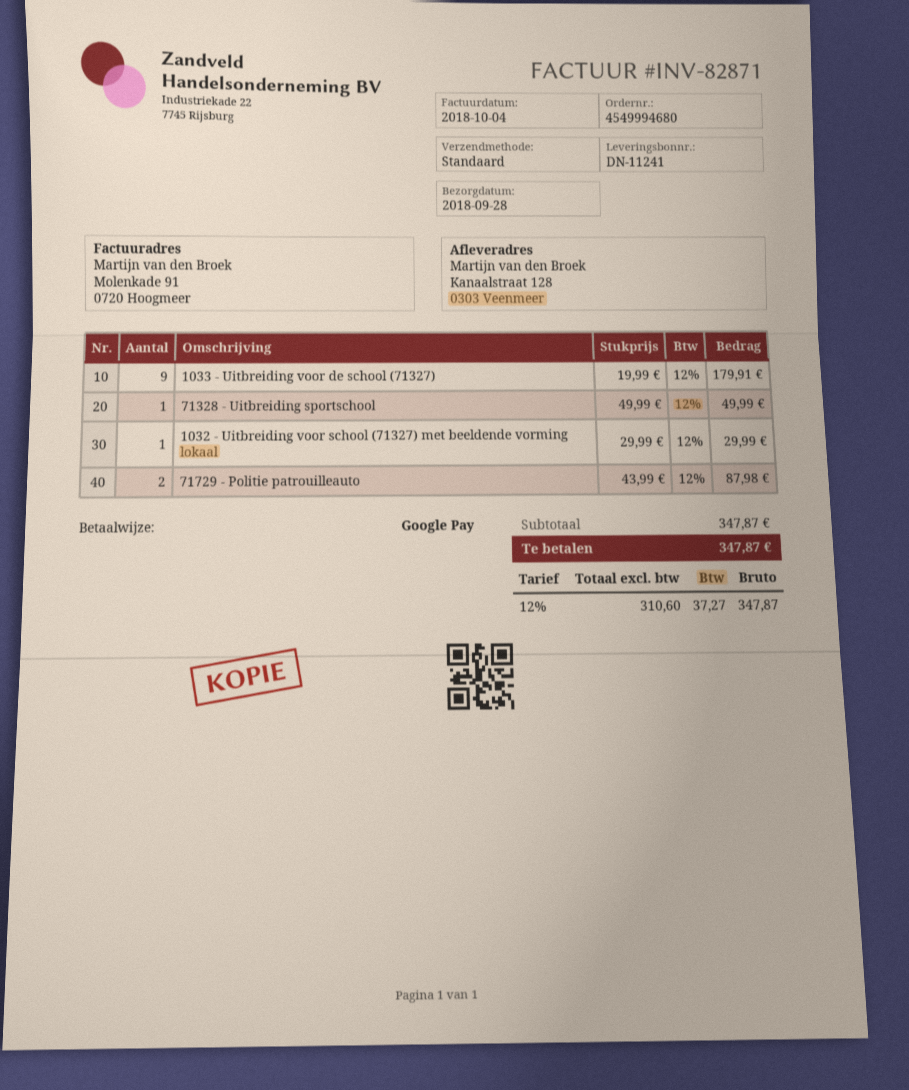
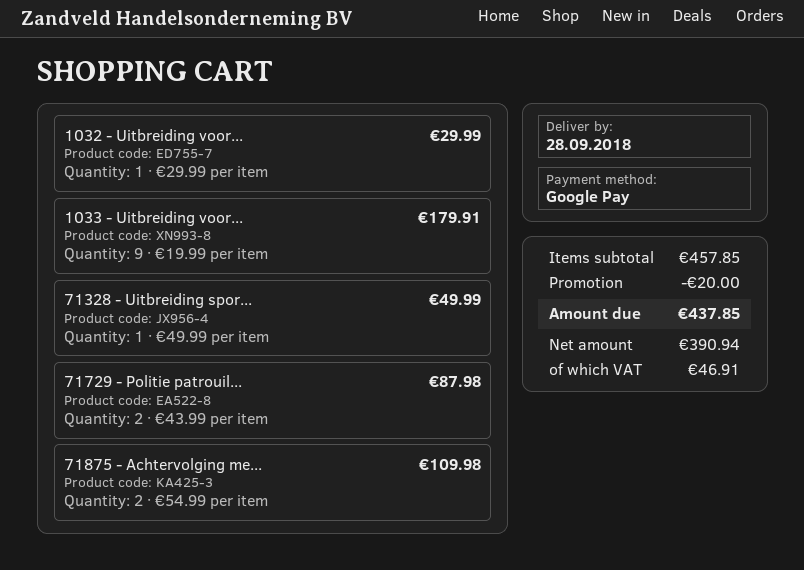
71875 - Achtervolging me...: none -> 2 x 54.99 = 109.98
subtotal: 347.87 -> 457.85
discount: none -> 20.00
net: 310.60 -> 390.94
tax: 37.27 -> 46.91
total: 347.87 -> 437.85

